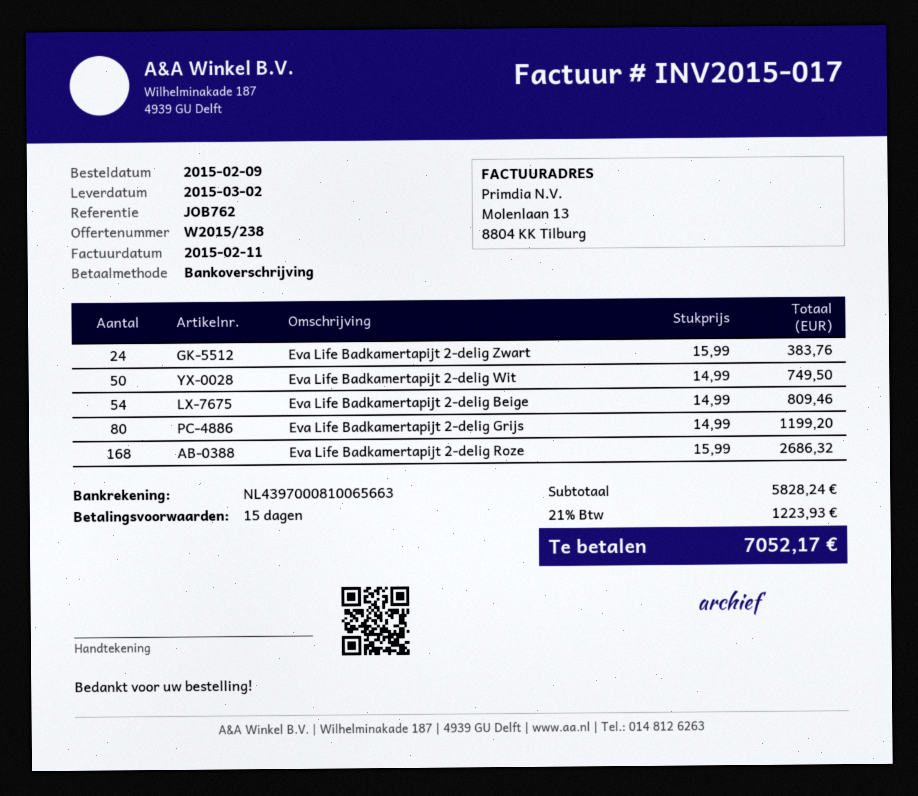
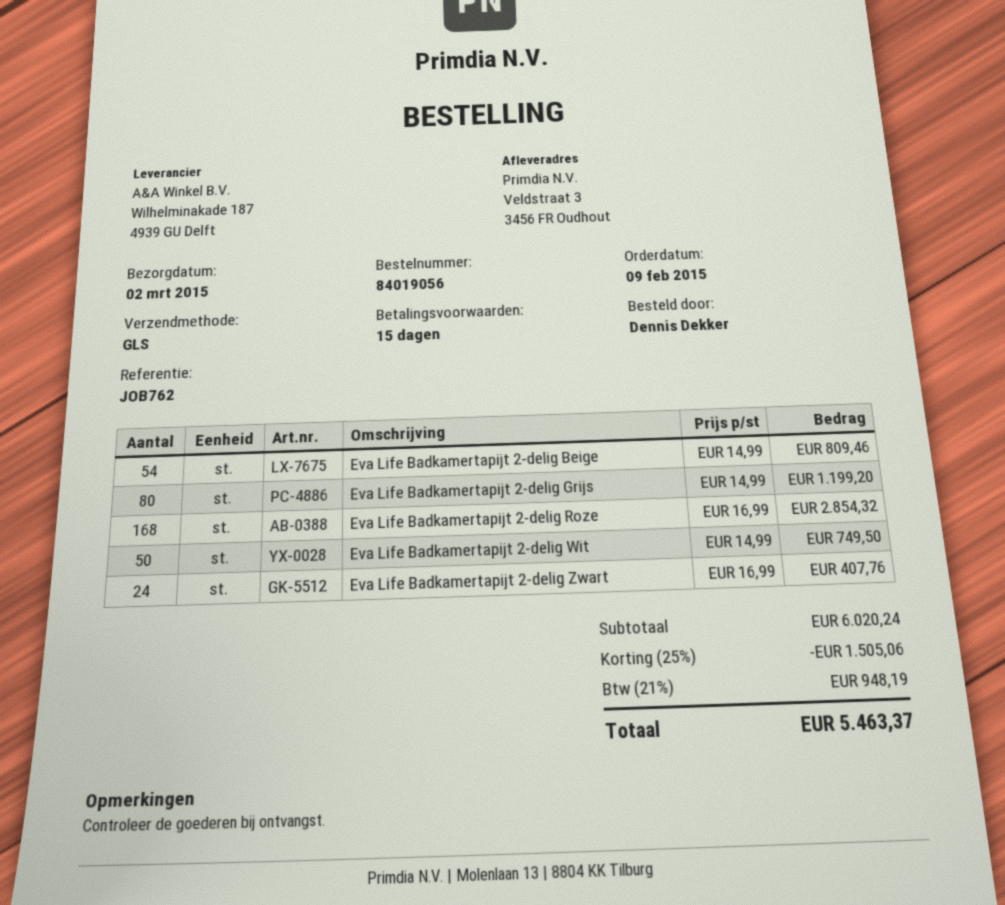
Eva Life Badkamertapijt 2-delig Zwart: 24 x 15.99 = 383.76 -> 24 x 16.99 = 407.76
Eva Life Badkamertapijt 2-delig Roze: 168 x 15.99 = 2686.32 -> 168 x 16.99 = 2854.32
subtotal: 5828.24 -> 6020.24
discount: none -> 25% = 1505.06
tax: 21% = 1223.93 -> 21% = 948.19
total: 7052.17 -> 5463.37

